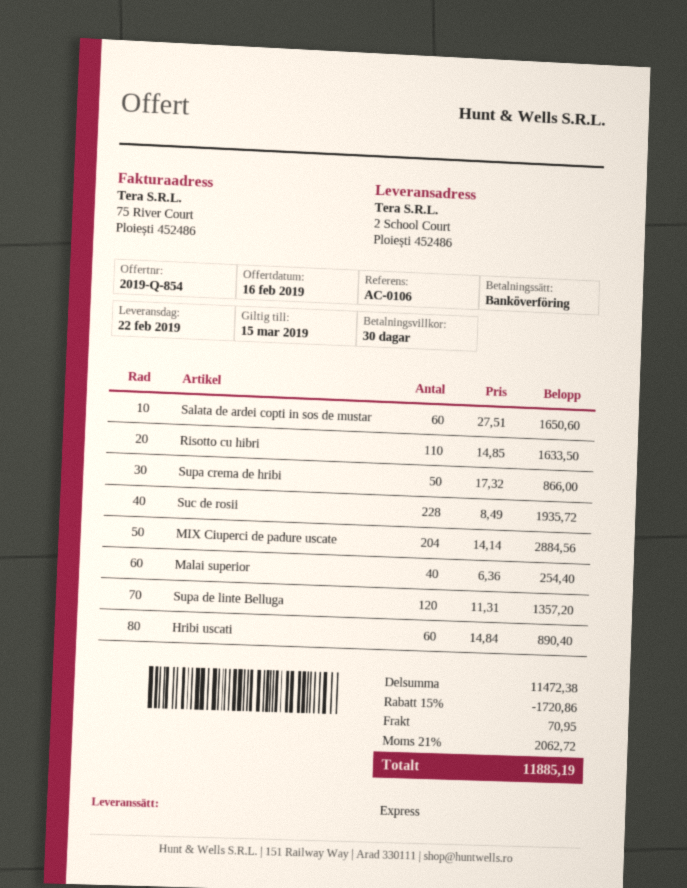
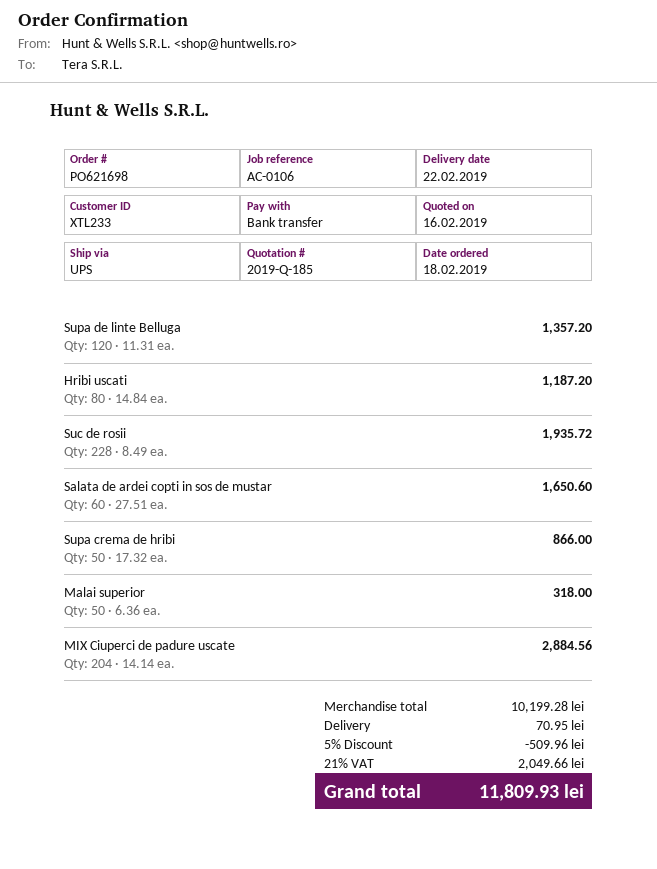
quote number: 2019-Q-854 -> 2019-Q-185
shipping method: express -> UPS
Risotto cu hibri: 110 x 14.85 = 1633.50 -> none
Malai superior: 40 x 6.36 = 254.40 -> 50 x 6.36 = 318.00
Hribi uscati: 60 x 14.84 = 890.40 -> 80 x 14.84 = 1187.20
subtotal: 11472.38 -> 10199.28
discount: 15% = 1720.86 -> 5% = 509.96
tax: 21% = 2062.72 -> 21% = 2049.66
total: 11885.19 -> 11809.93

